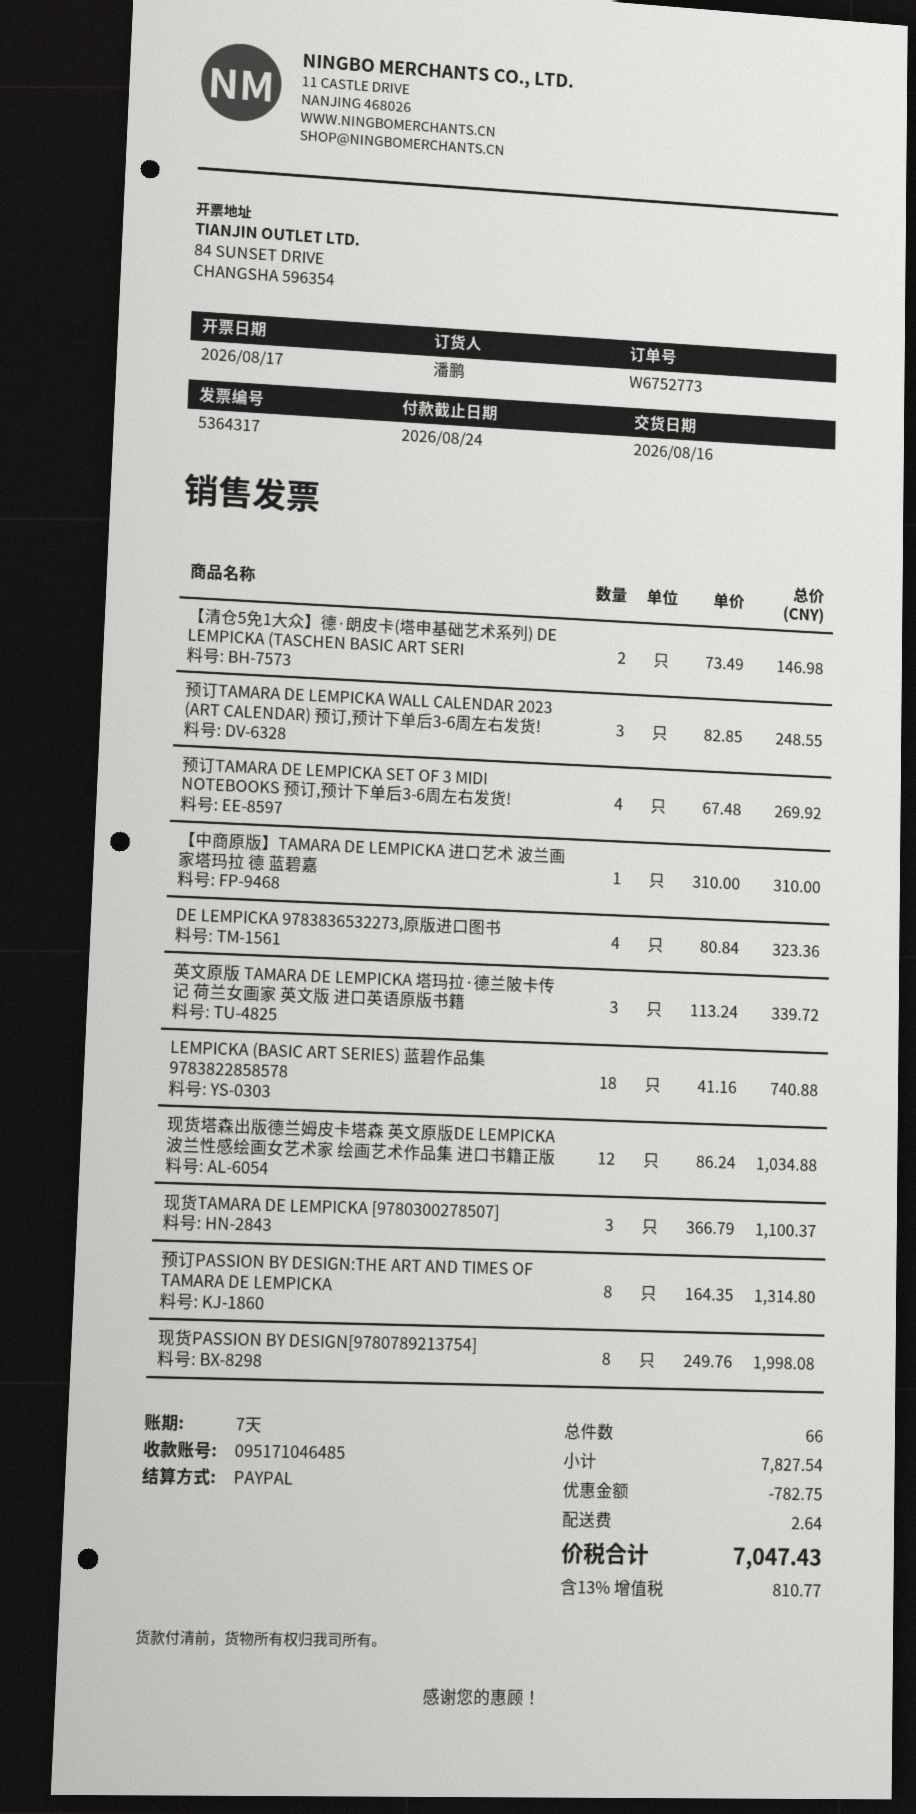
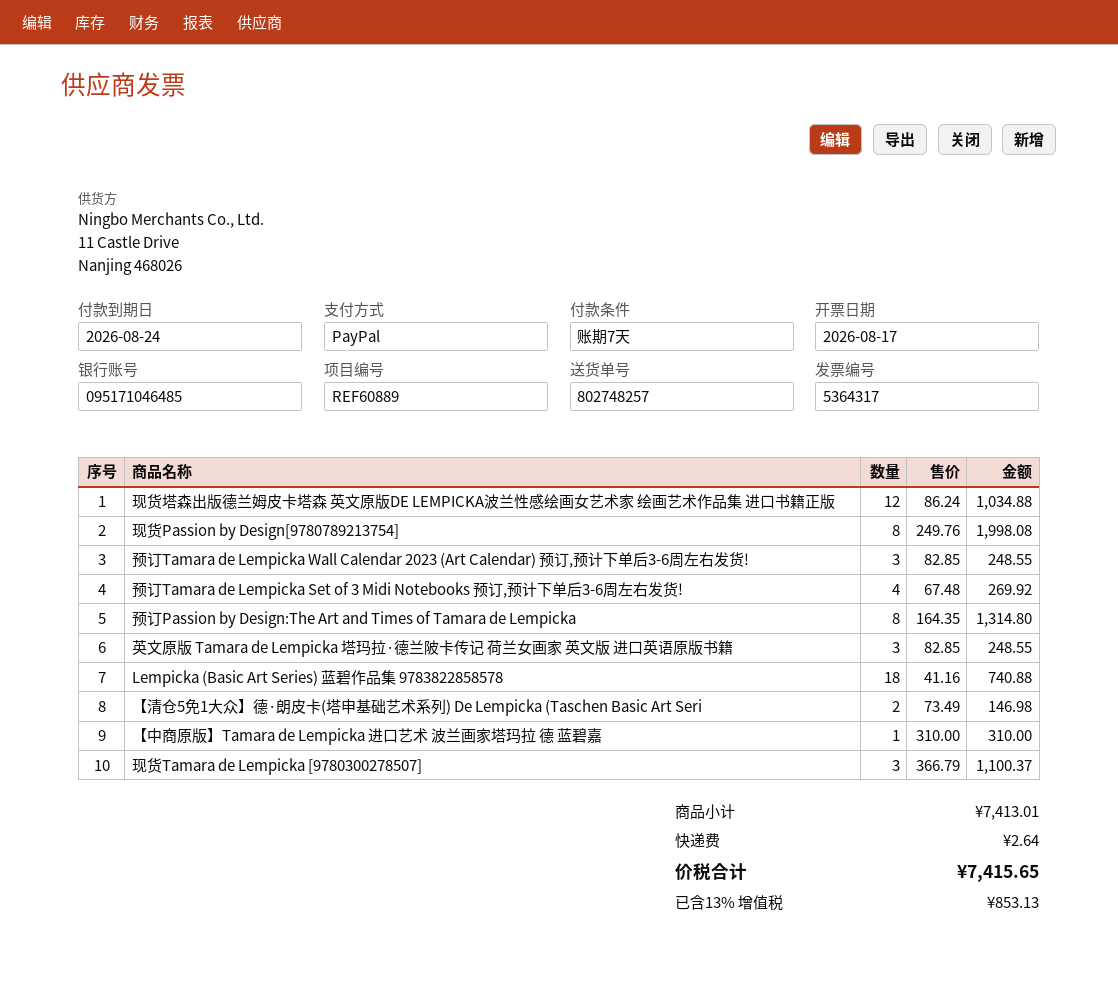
DE LEMPICKA 9783836532273,原版进口图书: 4 x 80.84 = 323.36 -> none
英文原版 TAMARA DE LEMPICKA 塔玛拉·德兰陂卡传记 荷兰女画家 英文版 进口英语原版书籍: 3 x 113.24 = 339.72 -> 3 x 82.85 = 248.55
subtotal: 7827.54 -> 7413.01
discount: 782.75 -> none
tax: 13% = 810.77 -> 13% = 853.13
total: 7047.43 -> 7415.65

